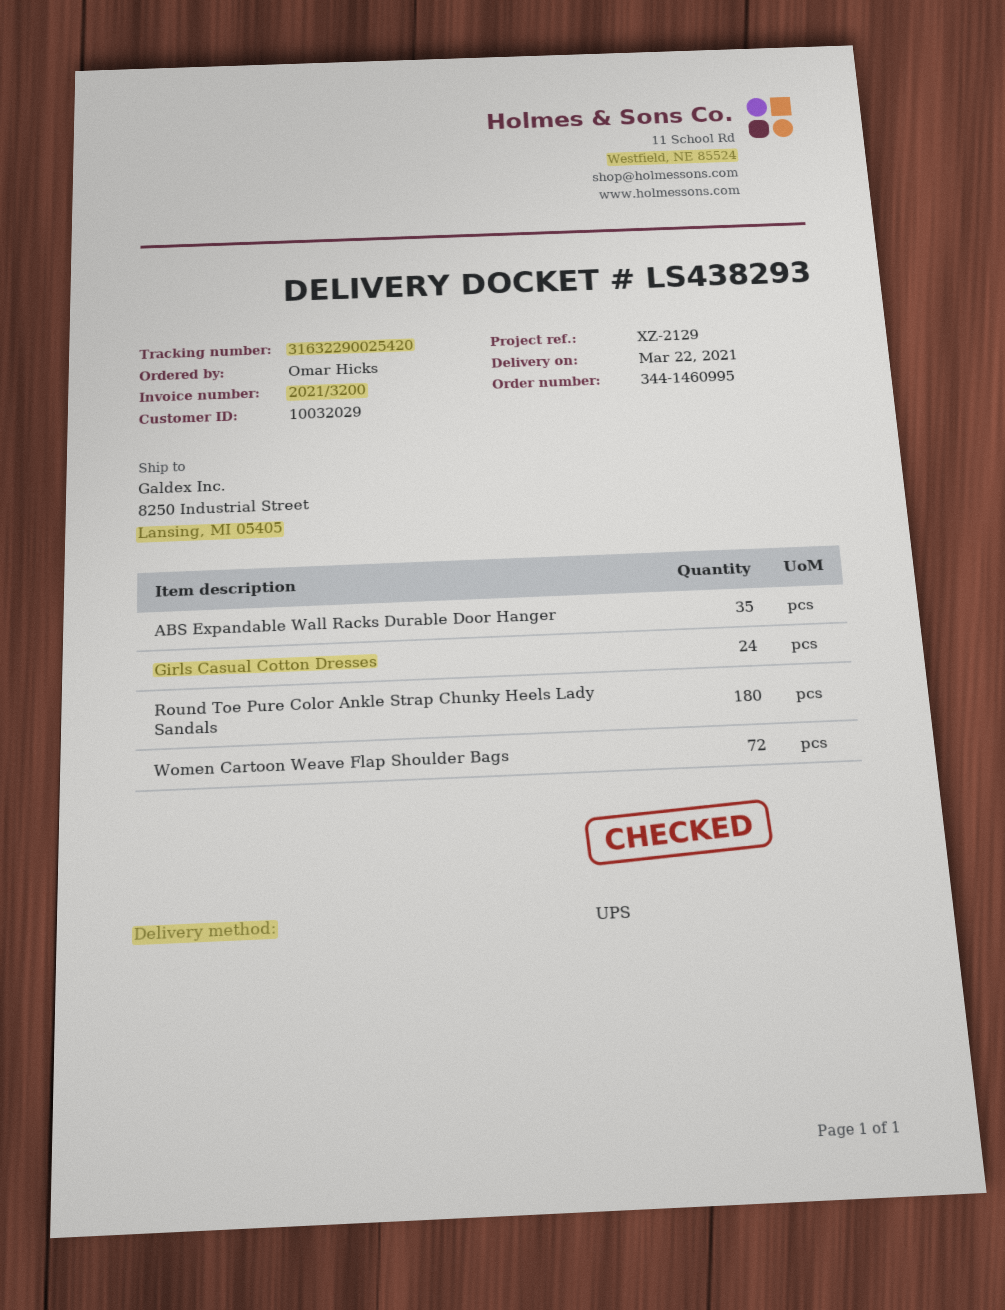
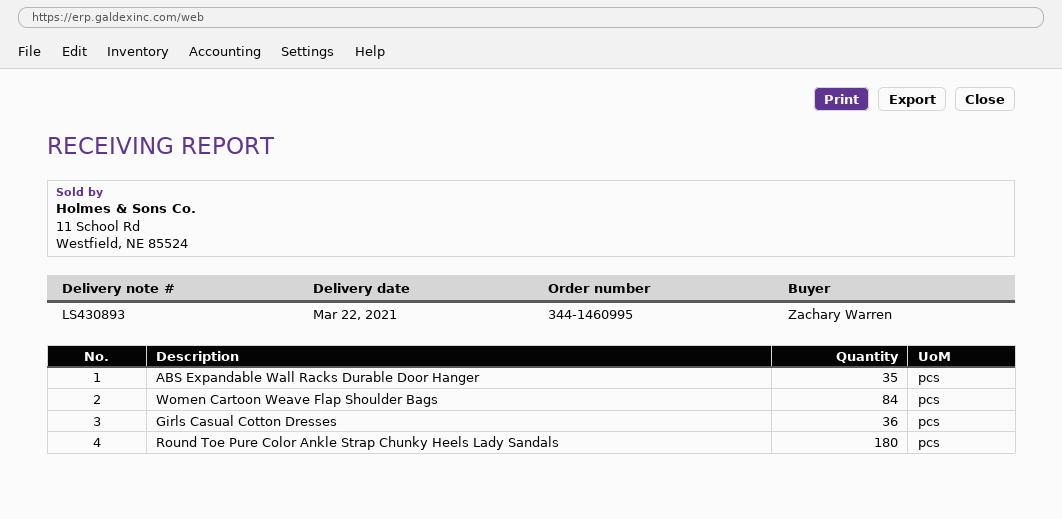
delivery note number: LS438293 -> LS430893
ordered by: Omar Hicks -> Zachary Warren
Girls Casual Cotton Dresses: 24 -> 36
Women Cartoon Weave Flap Shoulder Bags: 72 -> 84

